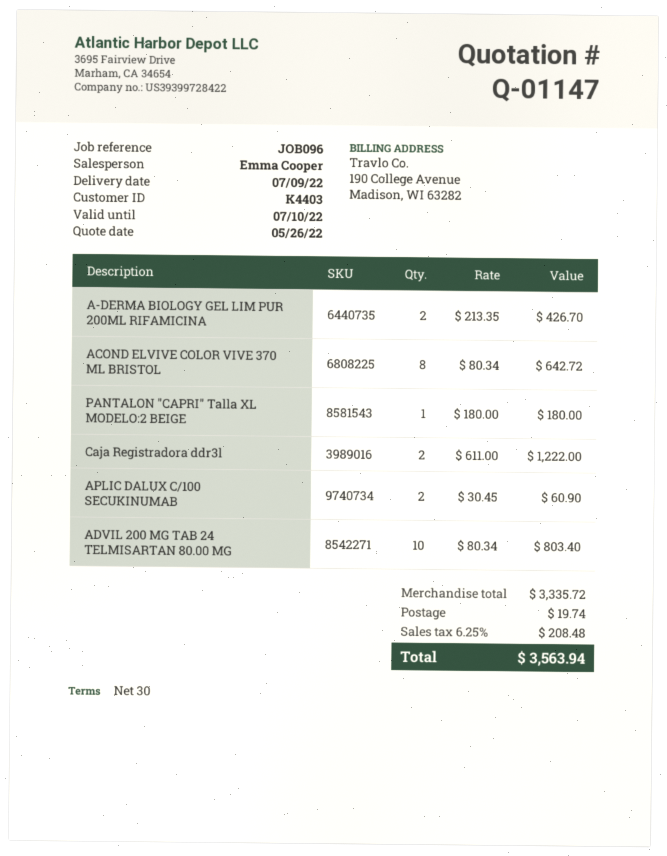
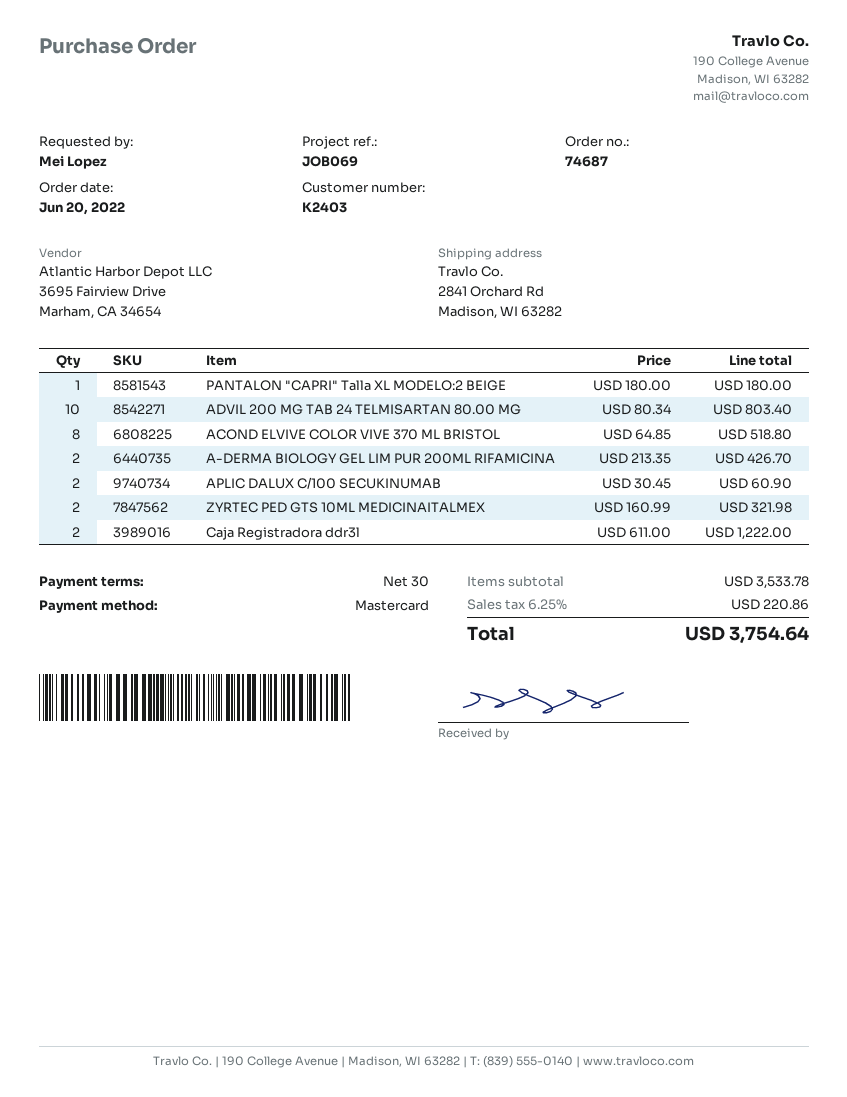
customer number: K4403 -> K2403
reference: JOB096 -> JOB069
ACOND ELVIVE COLOR VIVE 370 ML BRISTOL: 8 x 80.34 = 642.72 -> 8 x 64.85 = 518.80
ZYRTEC PED GTS 10ML MEDICINAITALMEX: none -> 2 x 160.99 = 321.98
subtotal: 3335.72 -> 3533.78
shipping: 19.74 -> none
tax: 6.25% = 208.48 -> 6.25% = 220.86
total: 3563.94 -> 3754.64

